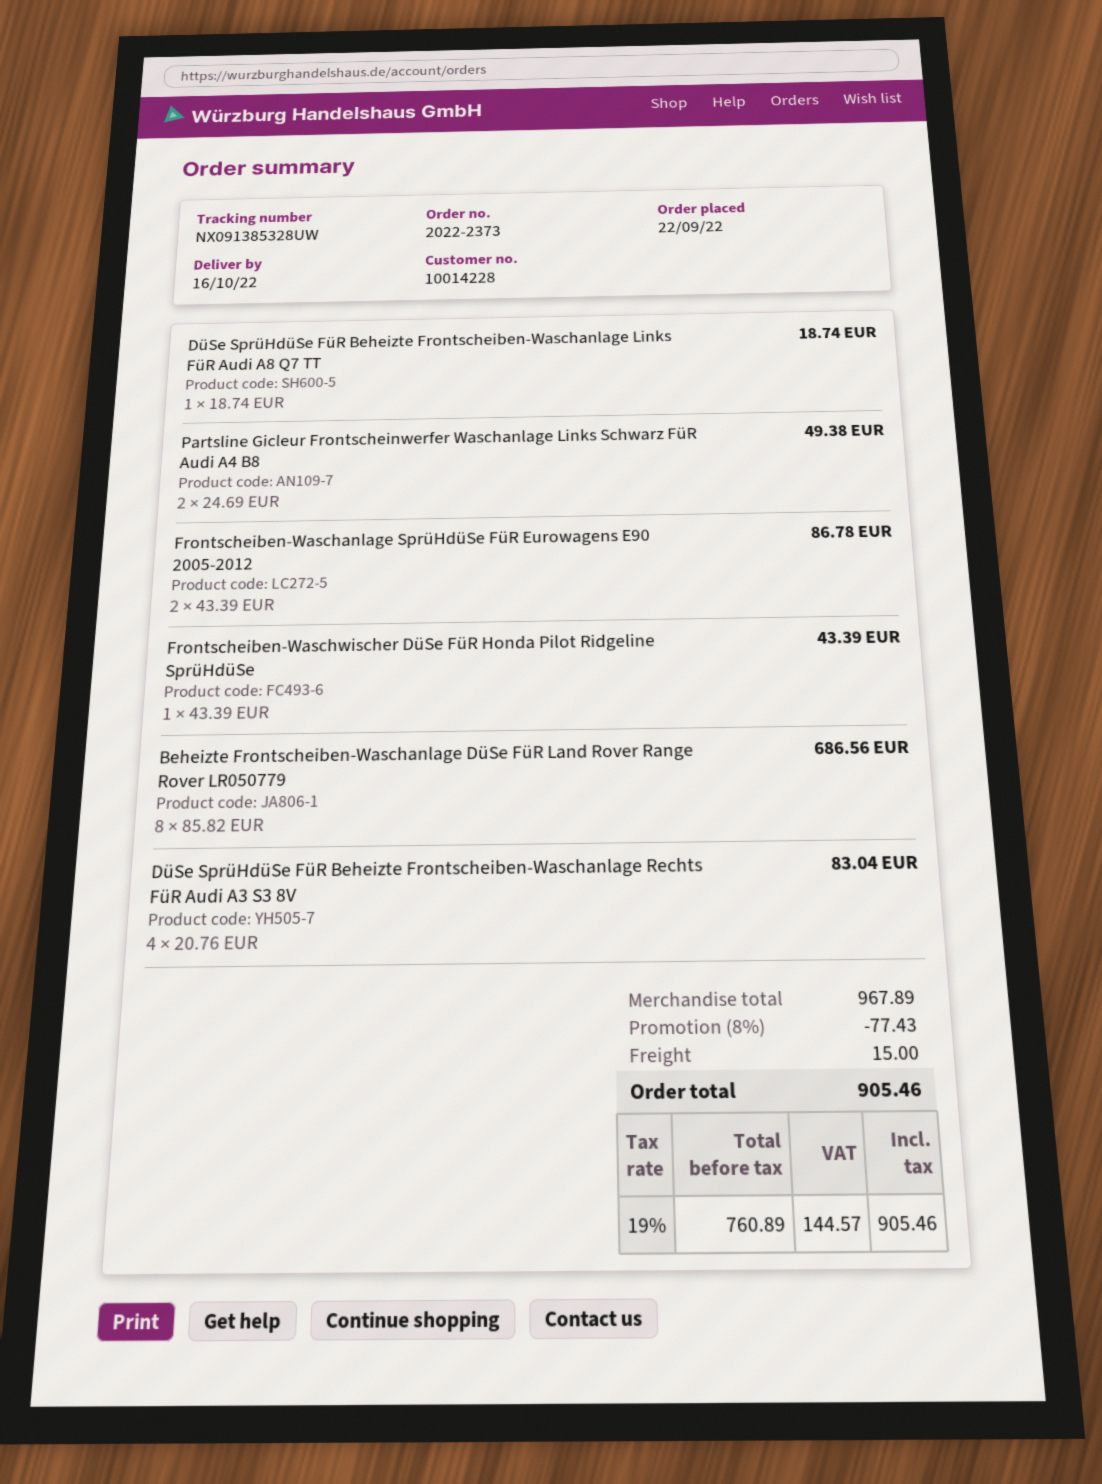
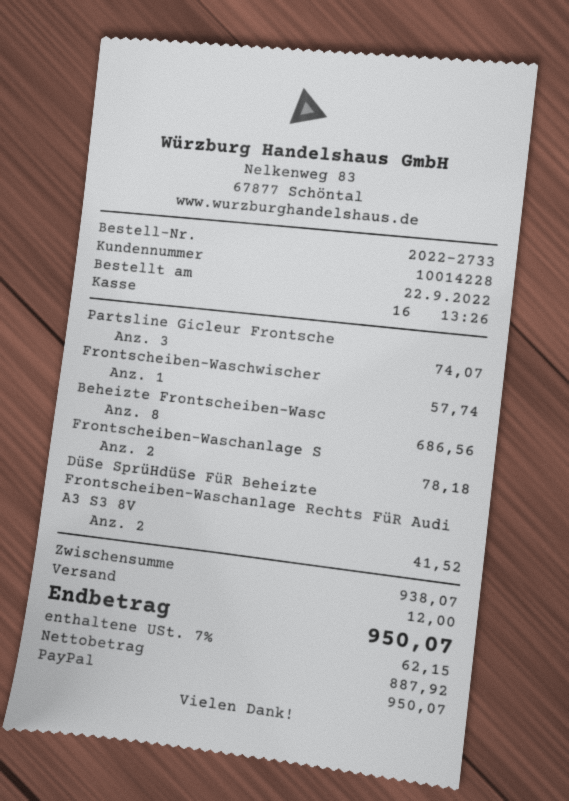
order number: 2022-2373 -> 2022-2733
DüSe SprüHdüSe FüR Beheizte Frontscheiben-Waschanlage Links FüR Audi A8 Q7 TT: 1 for 18.74 -> none
Partsline Gicleur Frontscheinwerfer Waschanlage Links Schwarz FüR Audi A4 B8: 2 for 49.38 -> 3 for 74.07
Frontscheiben-Waschanlage SprüHdüSe FüR Eurowagens E90 2005-2012: 2 for 86.78 -> 2 for 78.18
Frontscheiben-Waschwischer DüSe FüR Honda Pilot Ridgeline SprüHdüSe: 1 for 43.39 -> 1 for 57.74
DüSe SprüHdüSe FüR Beheizte Frontscheiben-Waschanlage Rechts FüR Audi A3 S3 8V: 4 for 83.04 -> 2 for 41.52
subtotal: 967.89 -> 938.07
discount: 8% = 77.43 -> none
shipping: 15.00 -> 12.00
net: 760.89 -> 887.92
tax: 19% = 144.57 -> 7% = 62.15
total: 905.46 -> 950.07

